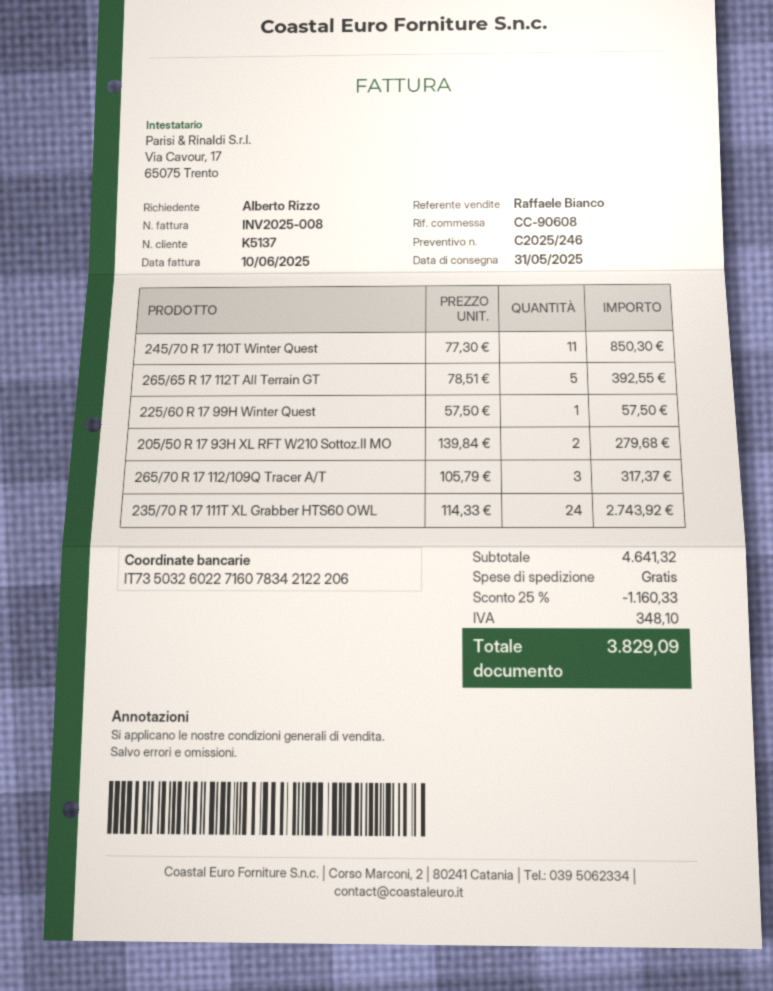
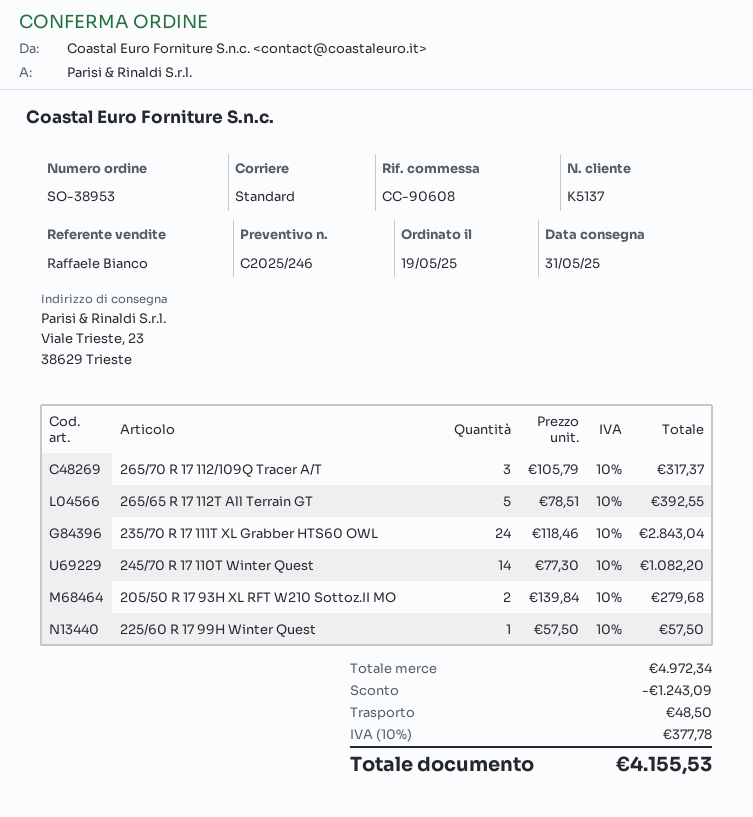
245/70 R 17 110T Winter Quest: 11 x 77.30 = 850.30 -> 14 x 77.30 = 1082.20
235/70 R 17 111T XL Grabber HTS60 OWL: 24 x 114.33 = 2743.92 -> 24 x 118.46 = 2843.04
subtotal: 4641.32 -> 4972.34
discount: 1160.33 -> 1243.09
shipping: 0.00 -> 48.50
tax: 348.10 -> 377.78
total: 3829.09 -> 4155.53

